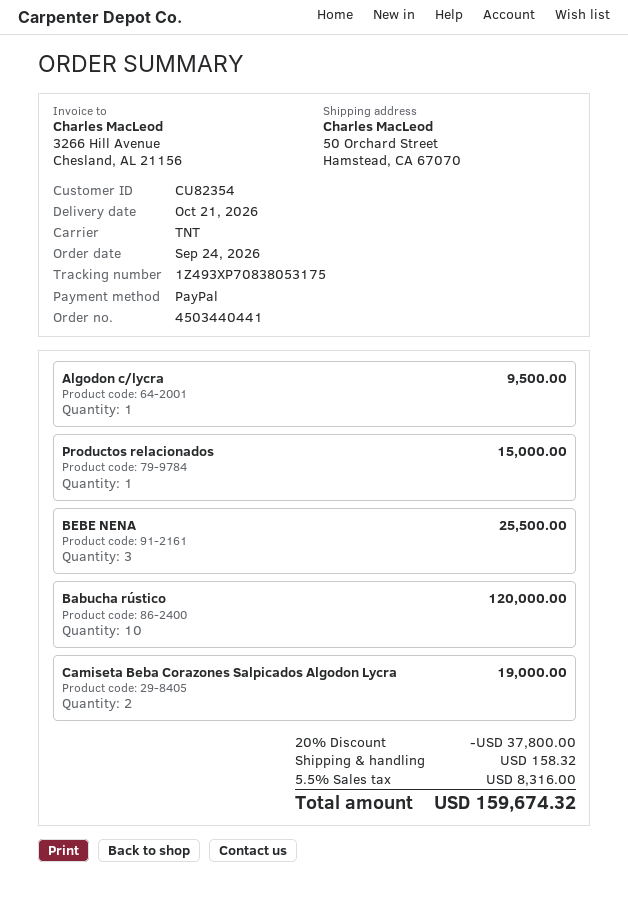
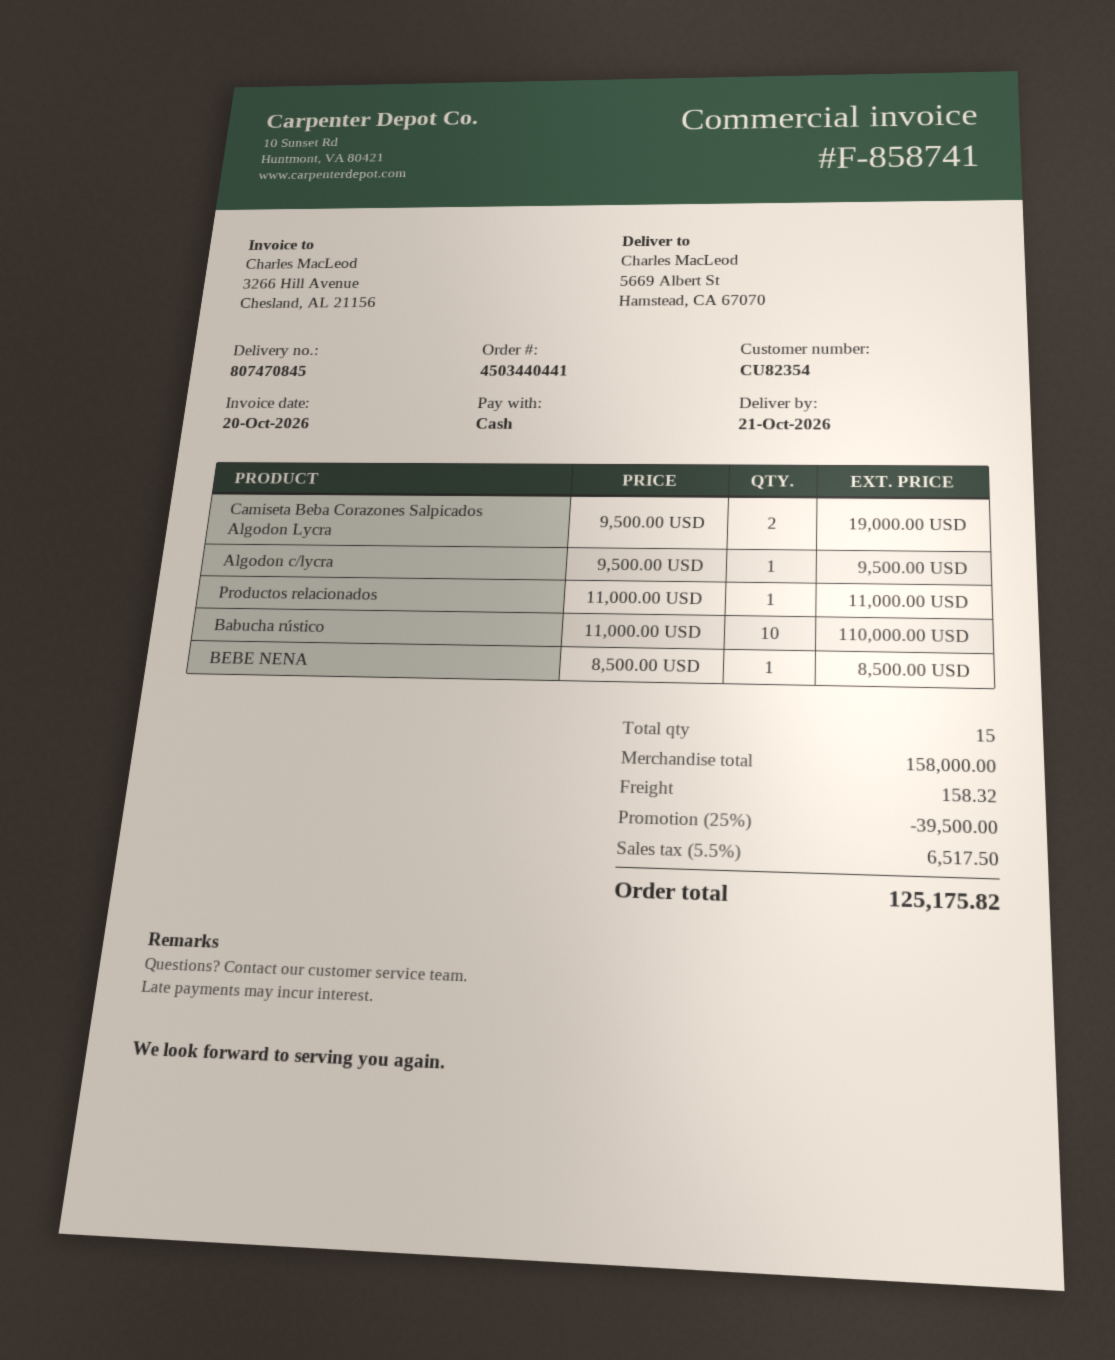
payment method: PayPal -> cash
ship to: 50 Orchard Street, Hamstead, CA 67070 -> 5669 Albert St, Hamstead, CA 67070
Productos relacionados: 1 for 15000.00 -> 1 for 11000.00
BEBE NENA: 3 for 25500.00 -> 1 for 8500.00
Babucha rústico: 10 for 120000.00 -> 10 for 110000.00
discount: 20% = 37800.00 -> 25% = 39500.00
tax: 5.5% = 8316.00 -> 5.5% = 6517.50
total: 159674.32 -> 125175.82

